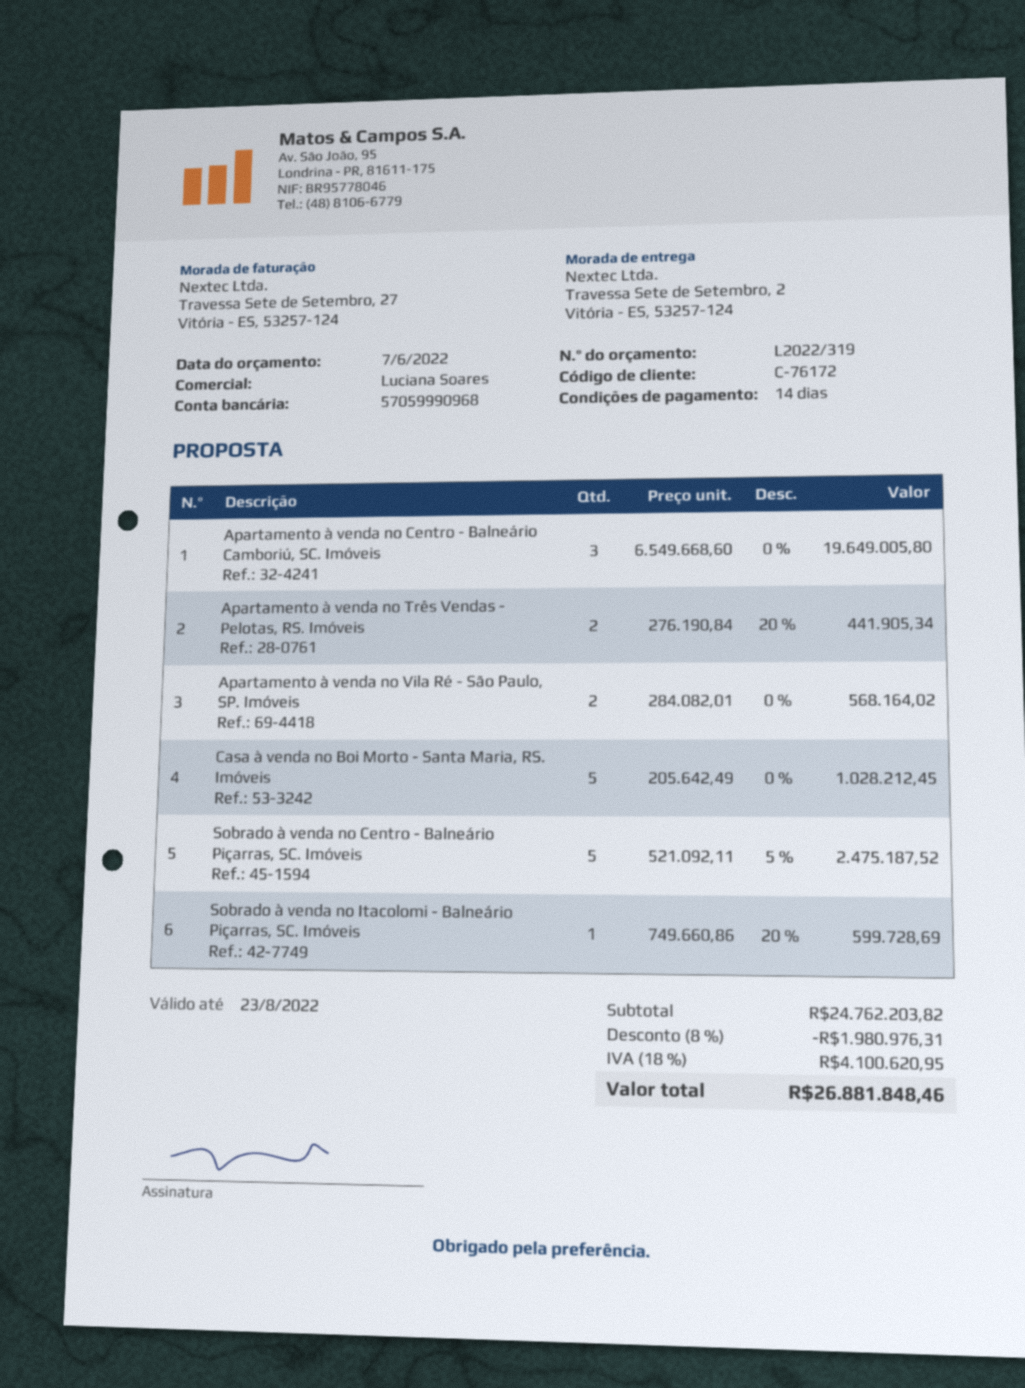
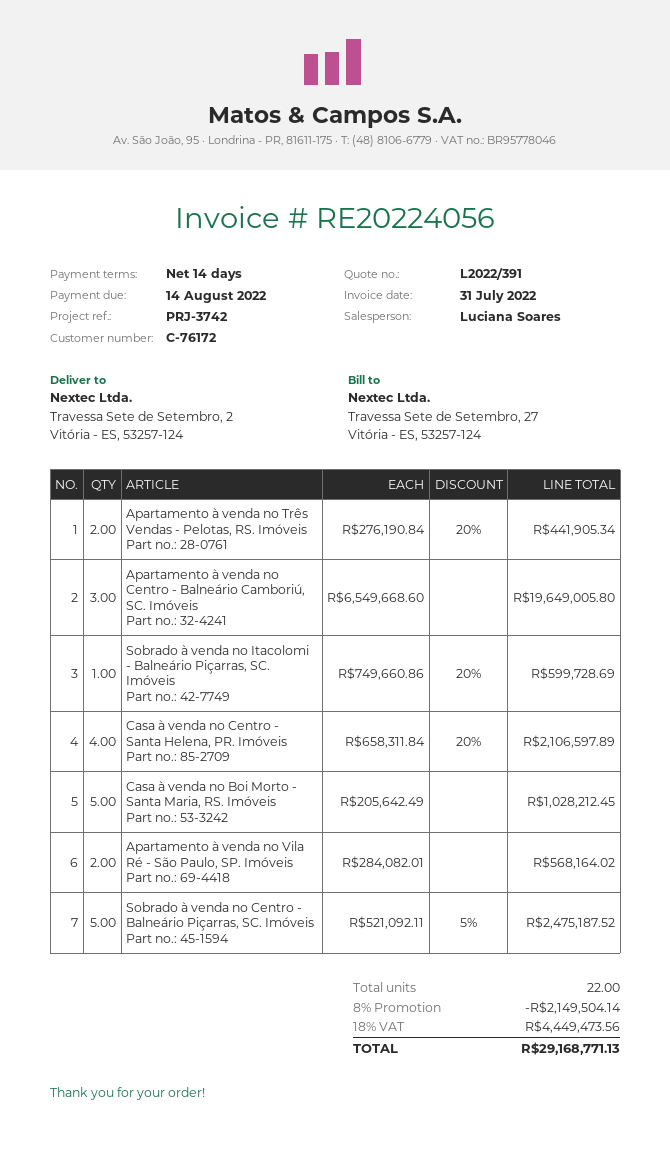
quote number: L2022/319 -> L2022/391
Casa à venda no Centro - Santa Helena, PR. Imóveis: none -> 4 x 658311.84 - 20% = 2106597.89
discount: 8% = 1980976.31 -> 8% = 2149504.14
tax: 18% = 4100620.95 -> 18% = 4449473.56
total: 26881848.46 -> 29168771.13

